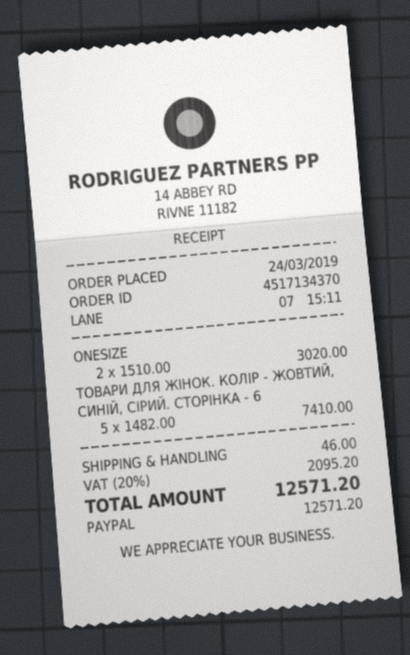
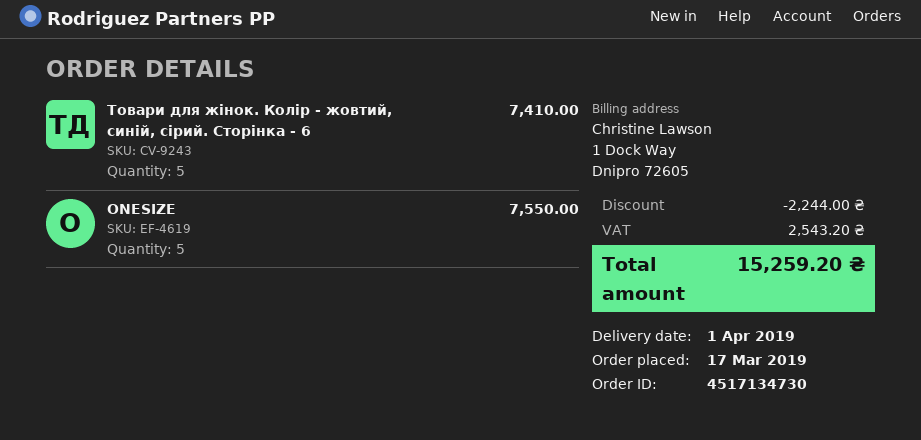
order number: 4517134370 -> 4517134730
order date: 2019-03-24 -> 2019-03-17
ONESIZE: 2 for 3020.00 -> 5 for 7550.00
discount: none -> 2244.00
shipping: 46.00 -> none
tax: 2095.20 -> 2543.20
total: 12571.20 -> 15259.20

